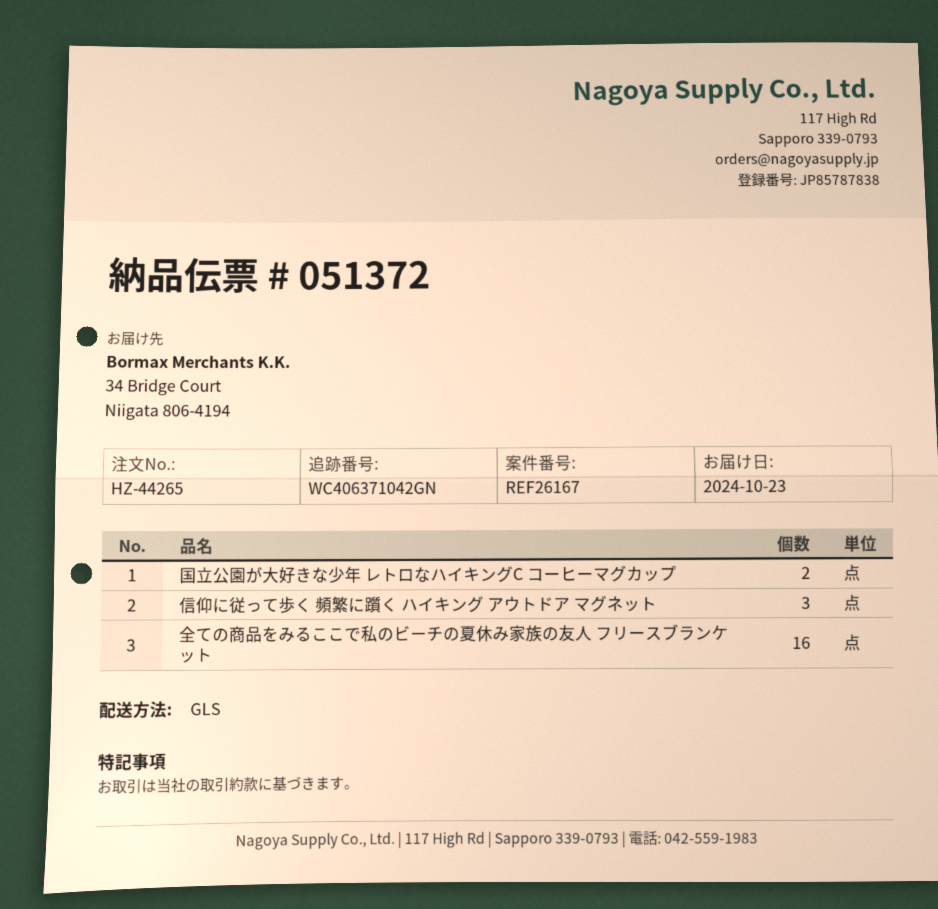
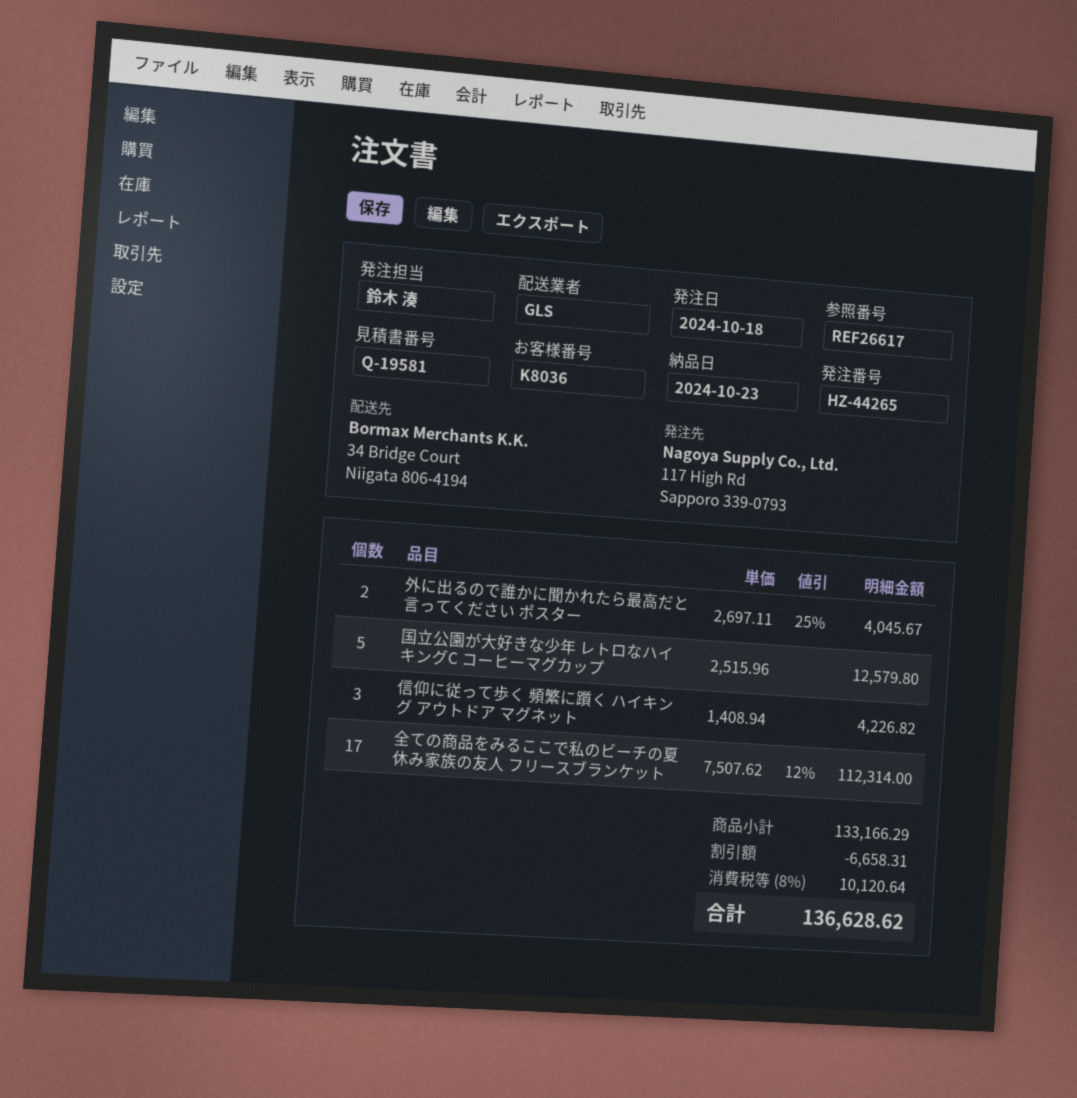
reference: REF26167 -> REF26617
国立公園が大好きな少年 レトロなハイキングC コーヒーマグカップ: 2 -> 5
全ての商品をみるここで私のビーチの夏休み家族の友人 フリースブランケット: 16 -> 17
外に出るので誰かに聞かれたら最高だと言ってください ポスター: none -> 2

